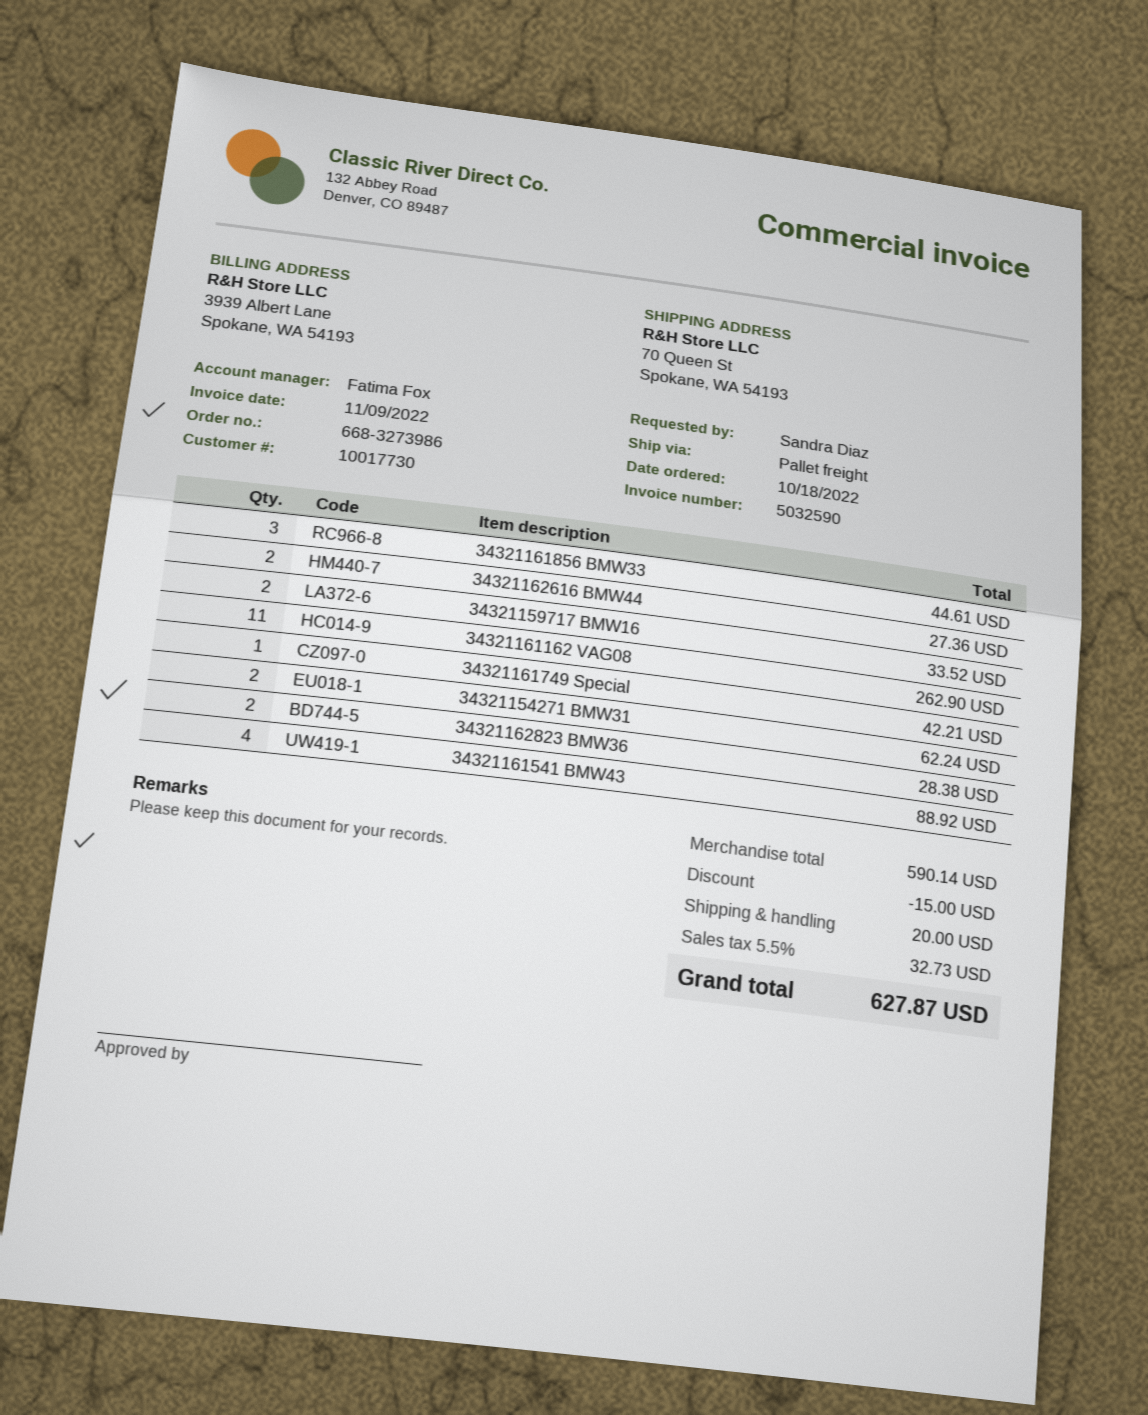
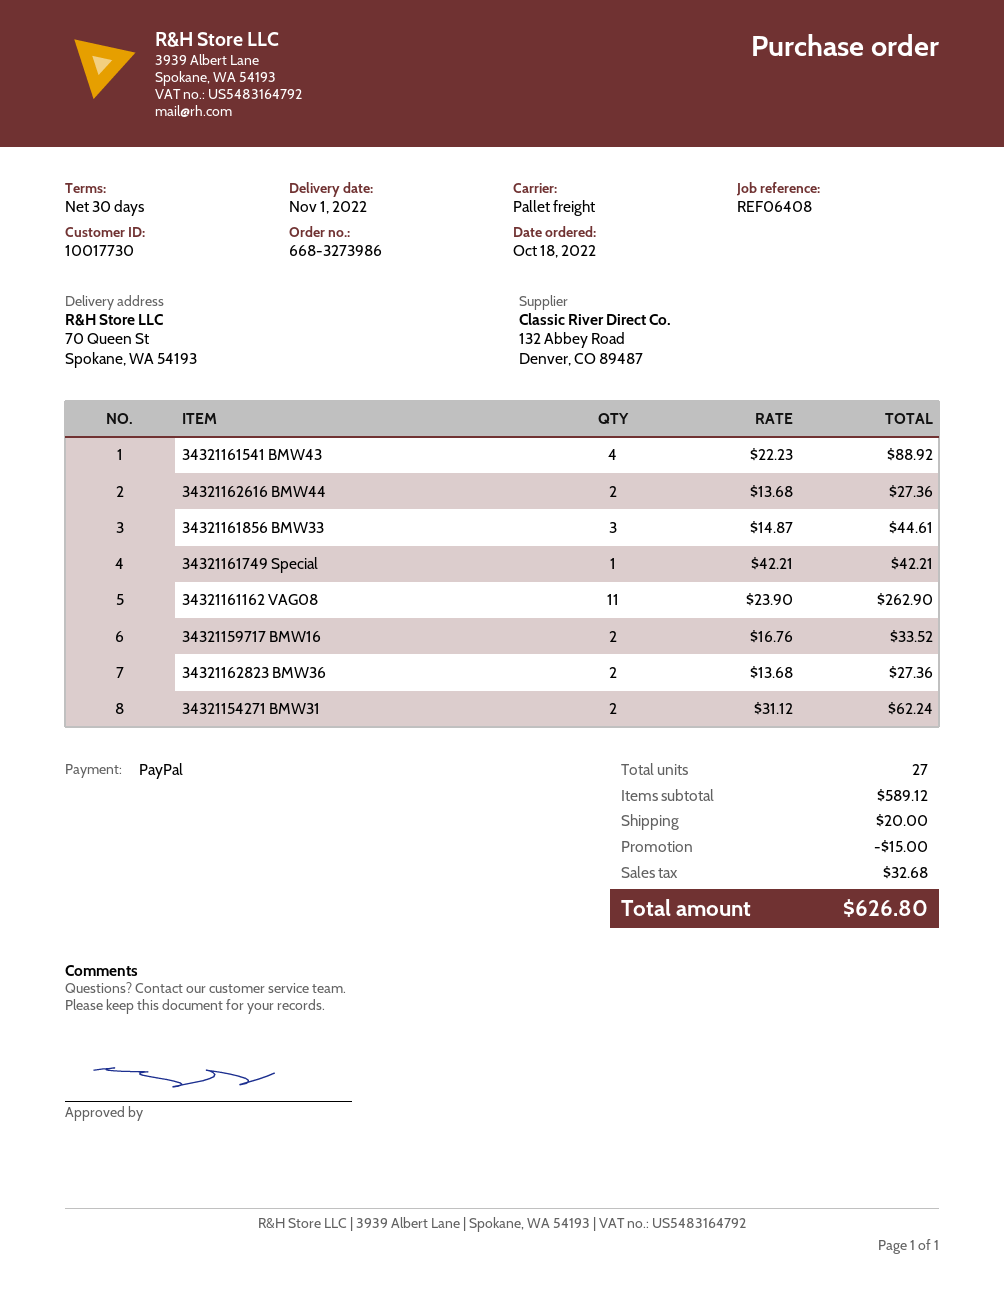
34321162823 BMW36: 2 for 28.38 -> 2 for 27.36
subtotal: 590.14 -> 589.12
tax: 32.73 -> 32.68
total: 627.87 -> 626.80

